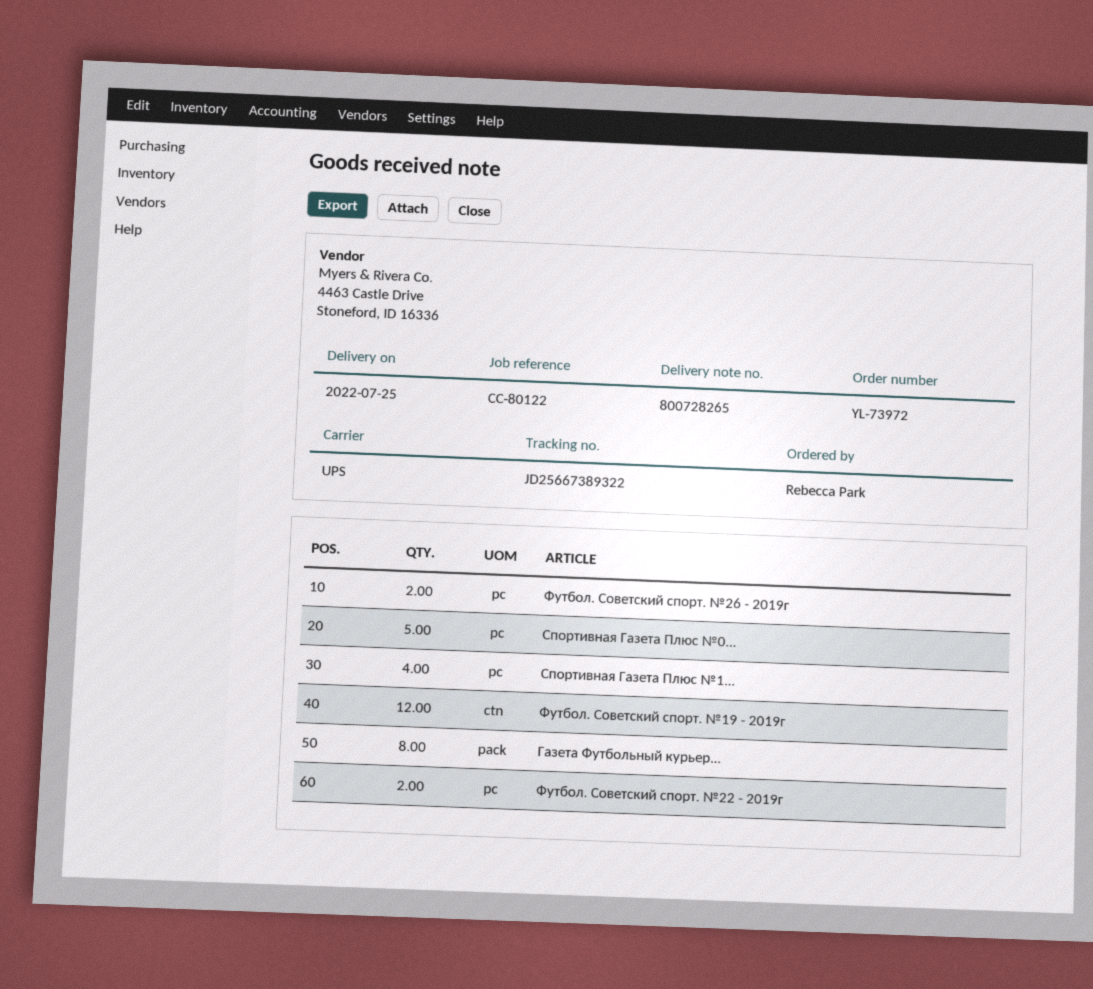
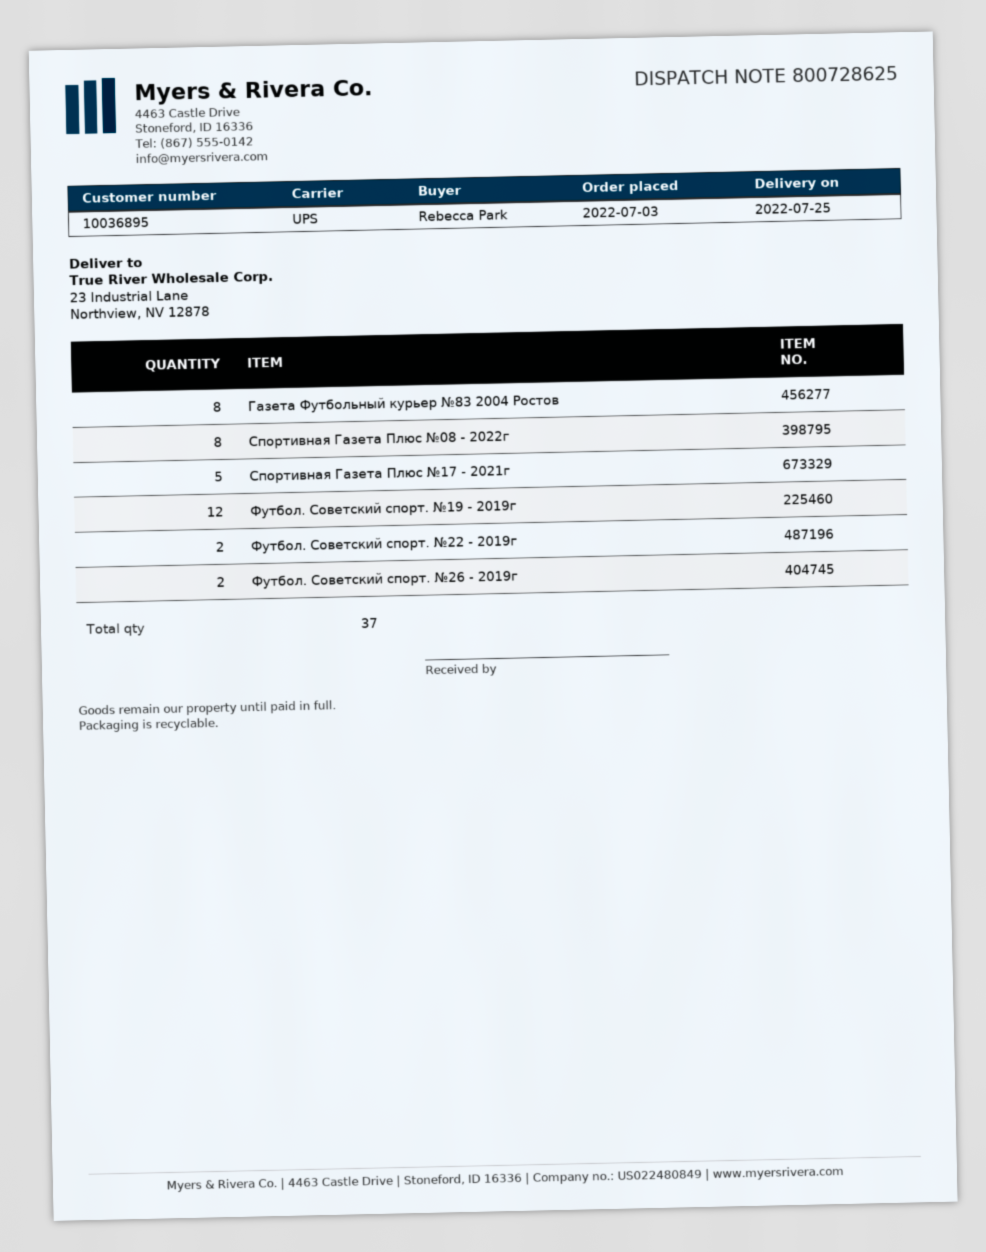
delivery note number: 800728265 -> 800728625
Спортивная Газета Плюс №0...: 5 -> 8
Спортивная Газета Плюс №1...: 4 -> 5

